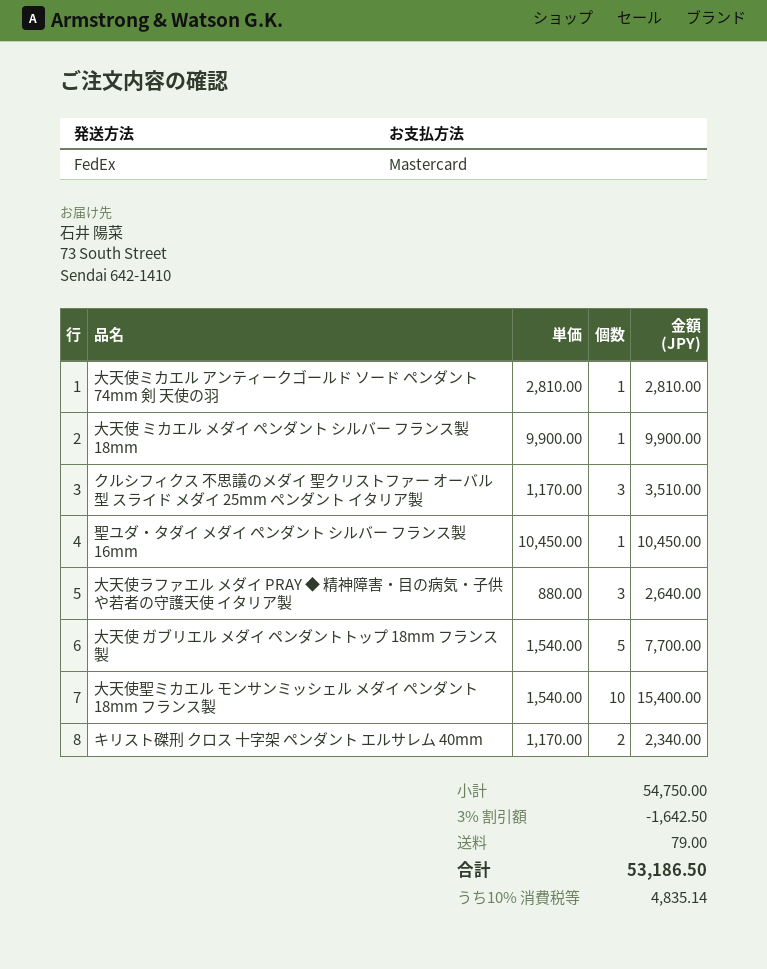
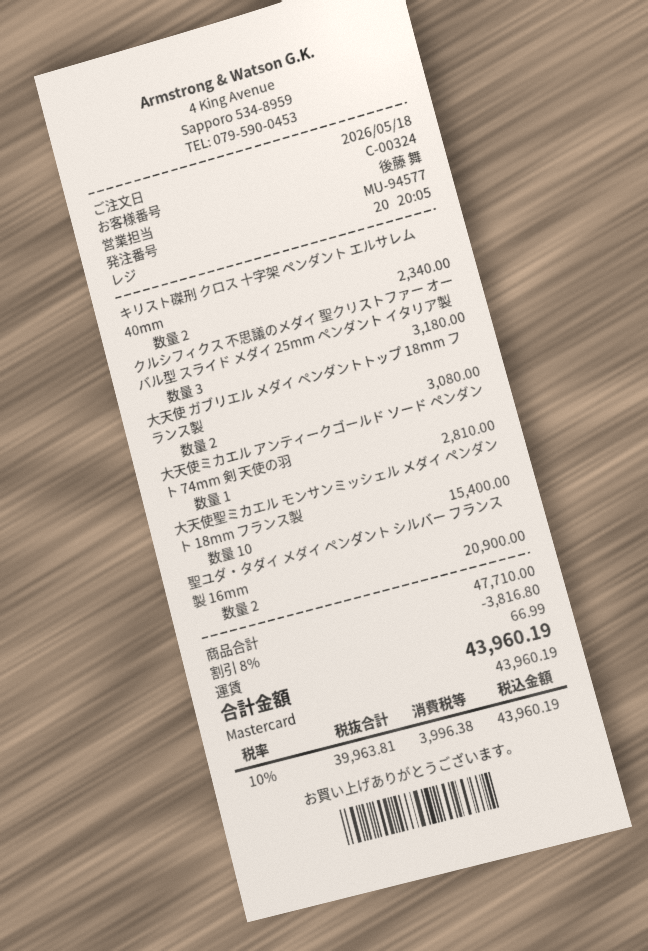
大天使 ミカエル メダイ ペンダント シルバー フランス製 18mm: 1 for 9900.00 -> none
クルシフィクス 不思議のメダイ 聖クリストファー オーバル型 スライド メダイ 25mm ペンダント イタリア製: 3 for 3510.00 -> 3 for 3180.00
聖ユダ・タダイ メダイ ペンダント シルバー フランス製 16mm: 1 for 10450.00 -> 2 for 20900.00
大天使ラファエル メダイ PRAY ◆ 精神障害・目の病気・子供や若者の守護天使 イタリア製: 3 for 2640.00 -> none
大天使 ガブリエル メダイ ペンダントトップ 18mm フランス製: 5 for 7700.00 -> 2 for 3080.00
subtotal: 54750.00 -> 47710.00
discount: 3% = 1642.50 -> 8% = 3816.80
shipping: 79.00 -> 66.99
tax: 10% = 4835.14 -> 10% = 3996.38
total: 53186.50 -> 43960.19

